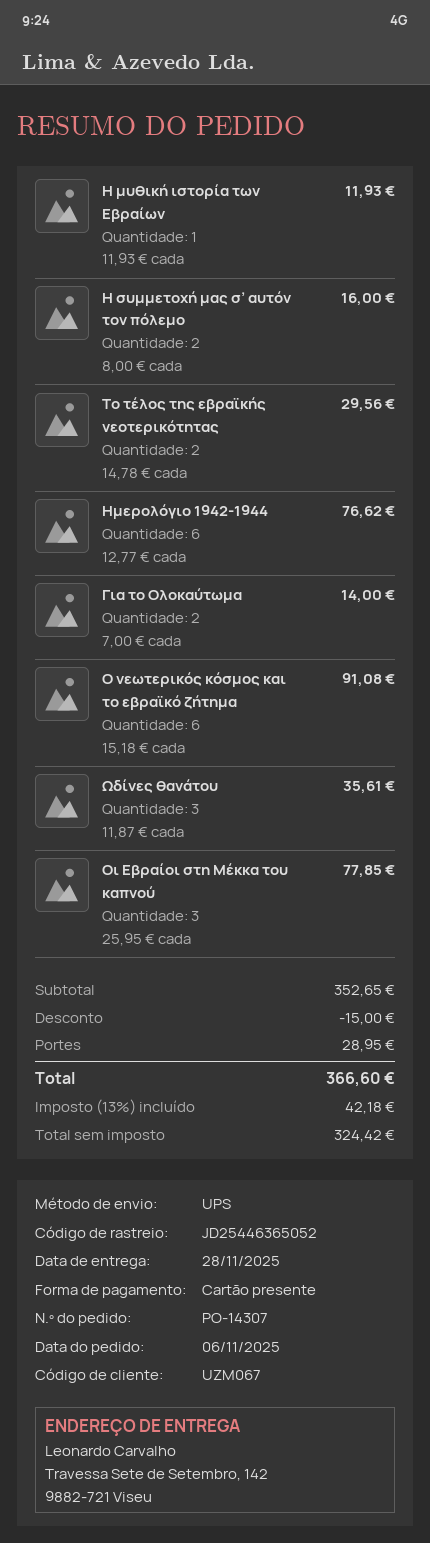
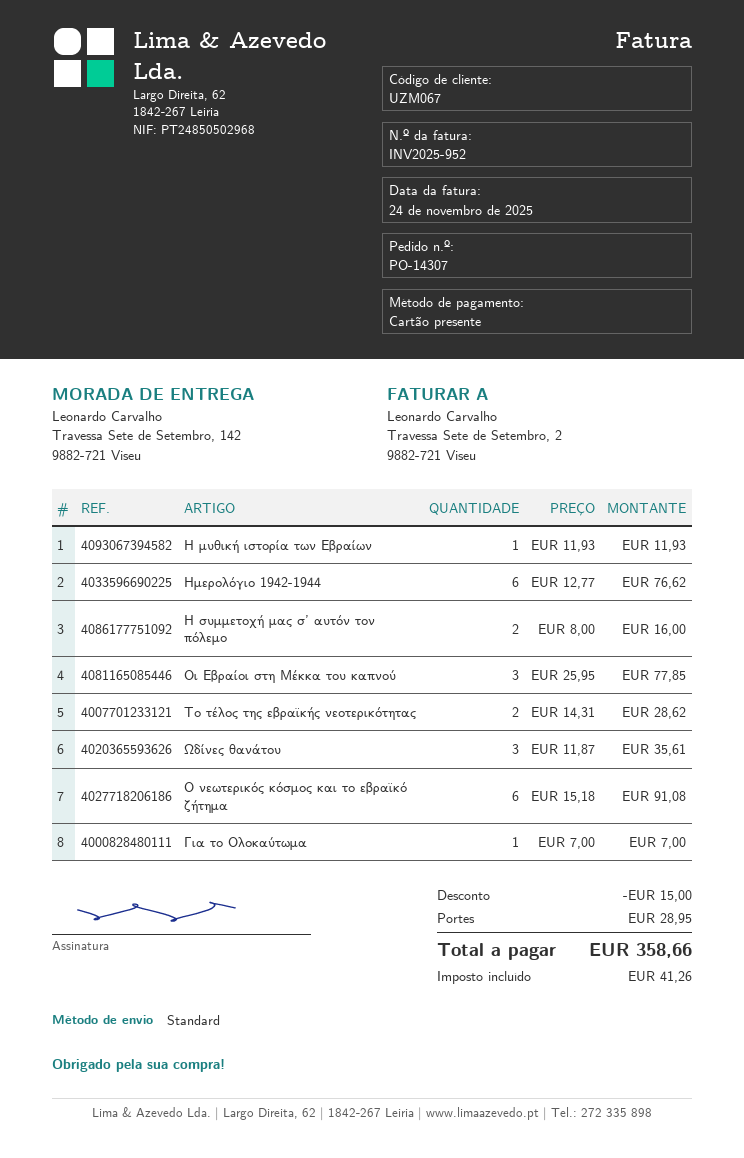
shipping method: UPS -> standard
Το τέλος της εβραϊκής νεοτερικότητας: 2 x 14.78 = 29.56 -> 2 x 14.31 = 28.62
Για το Ολοκαύτωμα: 2 x 7.00 = 14.00 -> 1 x 7.00 = 7.00
tax: 42.18 -> 41.26
total: 366.60 -> 358.66

